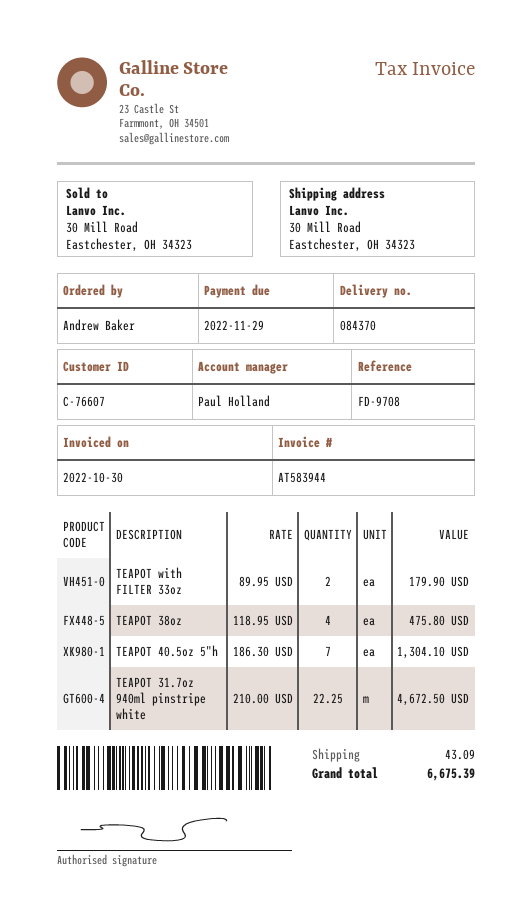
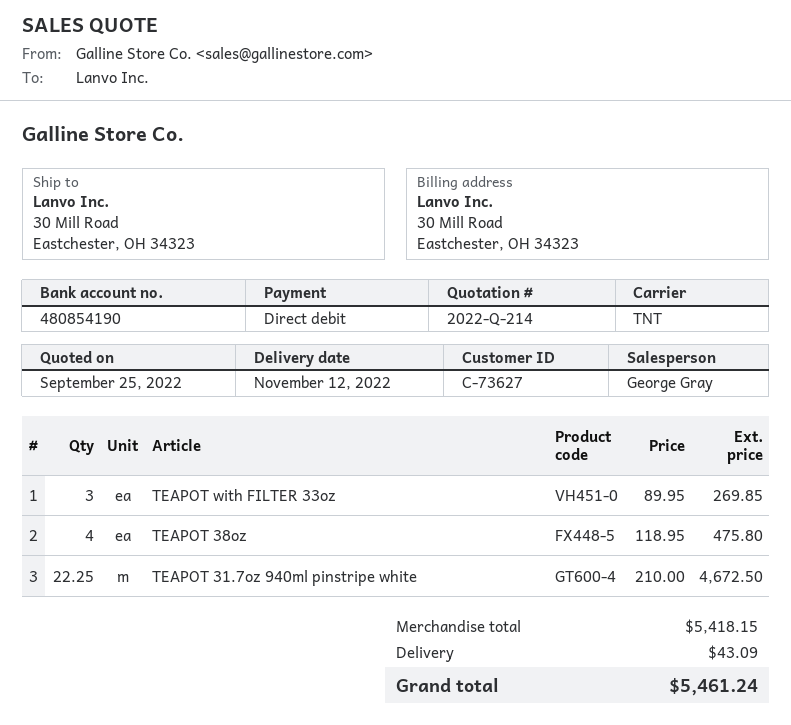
customer number: C-76607 -> C-73627
sales rep: Paul Holland -> George Gray
TEAPOT with FILTER 33oz: 2 x 89.95 = 179.90 -> 3 x 89.95 = 269.85
TEAPOT 40.5oz 5"h: 7 x 186.30 = 1304.10 -> none
total: 6675.39 -> 5461.24

